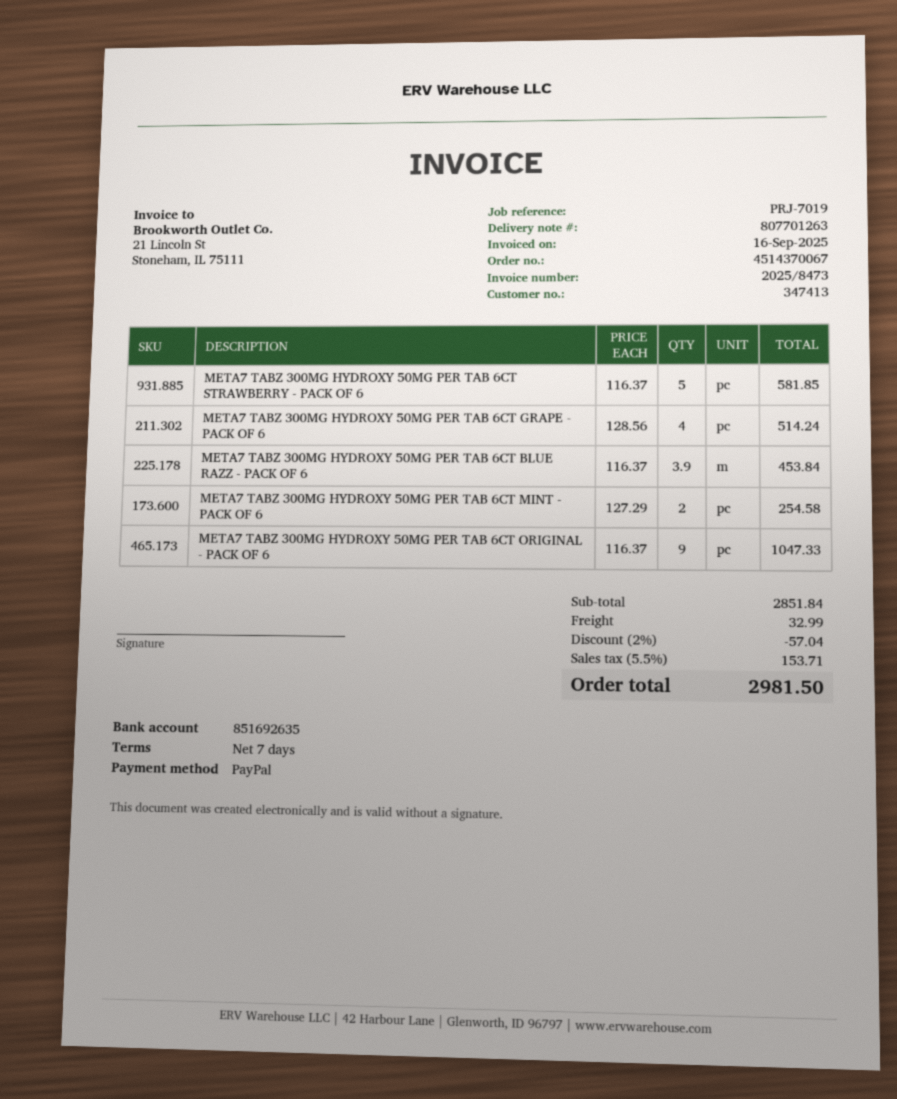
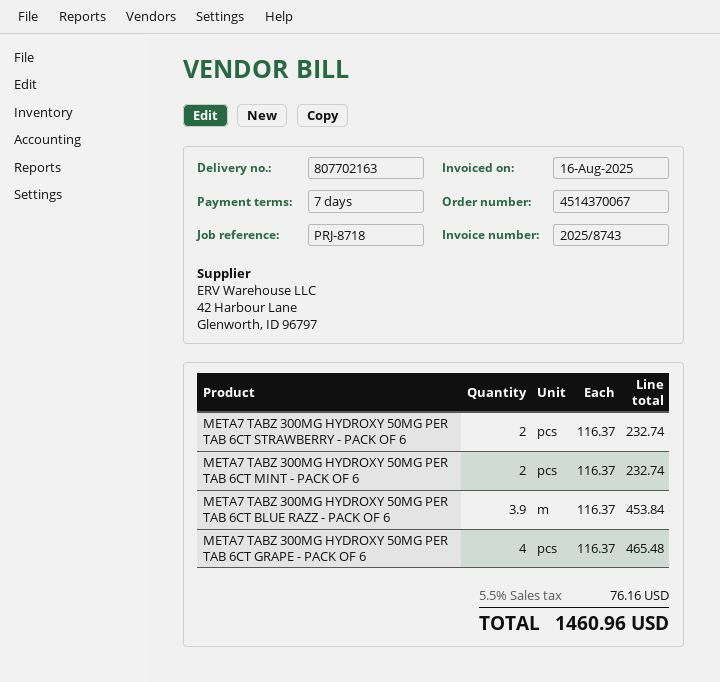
delivery note number: 807701263 -> 807702163
invoice number: 2025/8473 -> 2025/8743
invoice date: 2025-09-16 -> 2025-08-16
reference: PRJ-7019 -> PRJ-8718
META7 TABZ 300MG HYDROXY 50MG PER TAB 6CT STRAWBERRY - PACK OF 6: 5 x 116.37 = 581.85 -> 2 x 116.37 = 232.74
META7 TABZ 300MG HYDROXY 50MG PER TAB 6CT GRAPE - PACK OF 6: 4 x 128.56 = 514.24 -> 4 x 116.37 = 465.48
META7 TABZ 300MG HYDROXY 50MG PER TAB 6CT MINT - PACK OF 6: 2 x 127.29 = 254.58 -> 2 x 116.37 = 232.74
META7 TABZ 300MG HYDROXY 50MG PER TAB 6CT ORIGINAL - PACK OF 6: 9 x 116.37 = 1047.33 -> none
discount: 2% = 57.04 -> none
shipping: 32.99 -> none
tax: 5.5% = 153.71 -> 5.5% = 76.16
total: 2981.50 -> 1460.96

